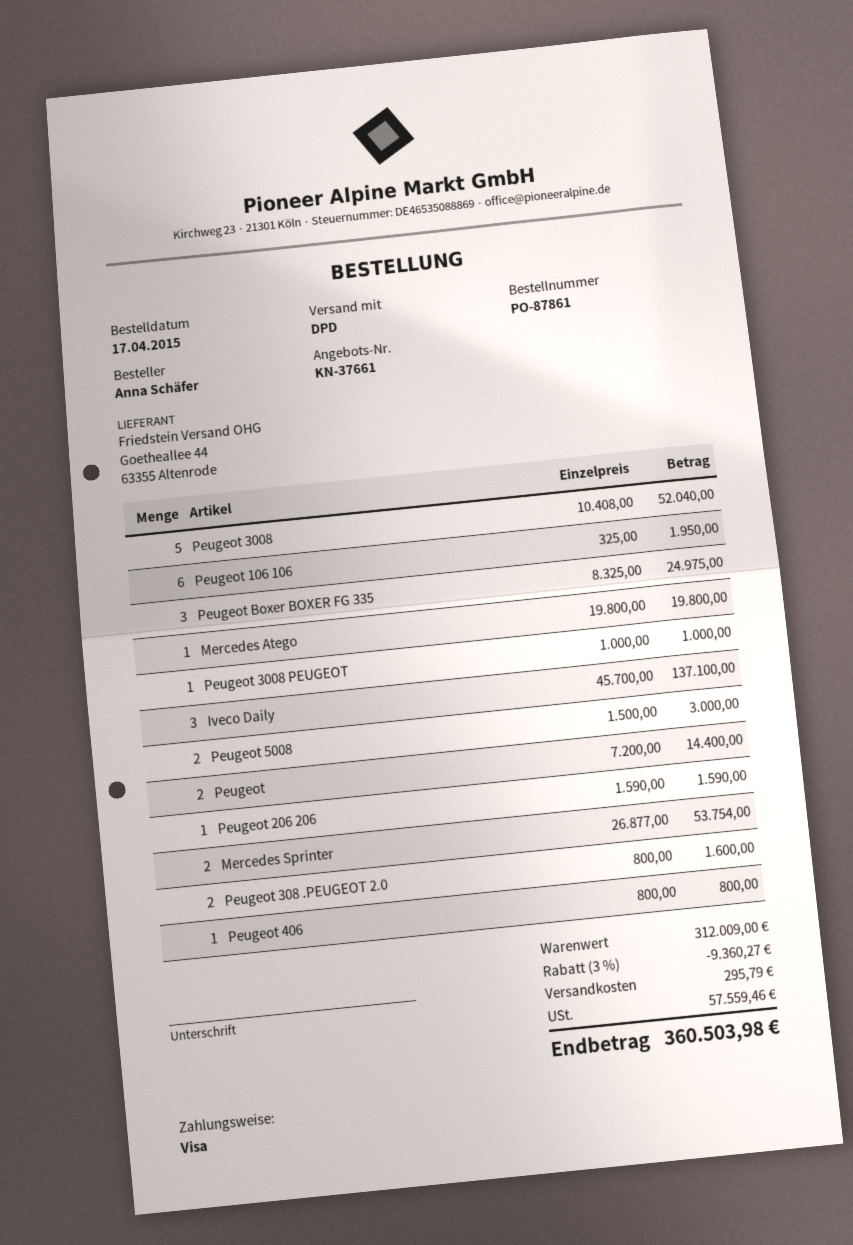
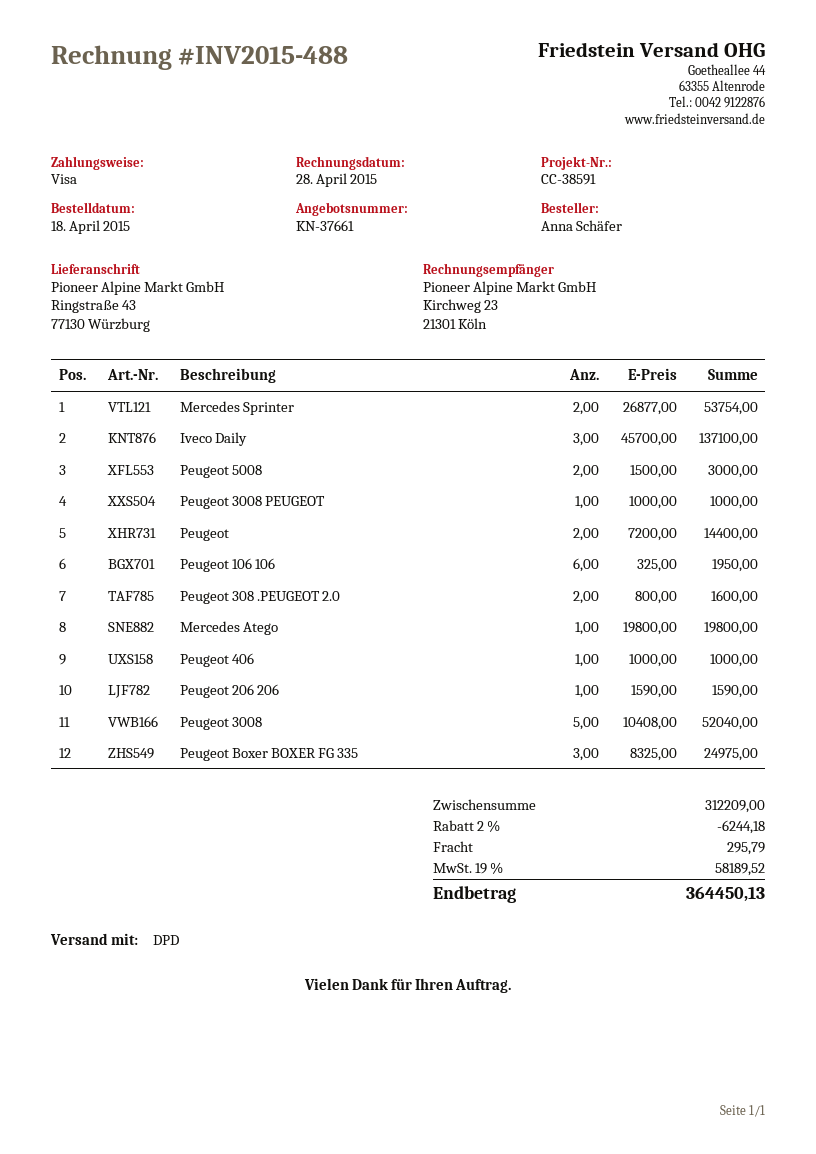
order date: 2015-04-17 -> 2015-04-18
Peugeot 406: 1 x 800.00 = 800.00 -> 1 x 1000.00 = 1000.00
subtotal: 312009.00 -> 312209.00
discount: 3% = 9360.27 -> 2% = 6244.18
tax: 57559.46 -> 58189.52
total: 360503.98 -> 364450.13

